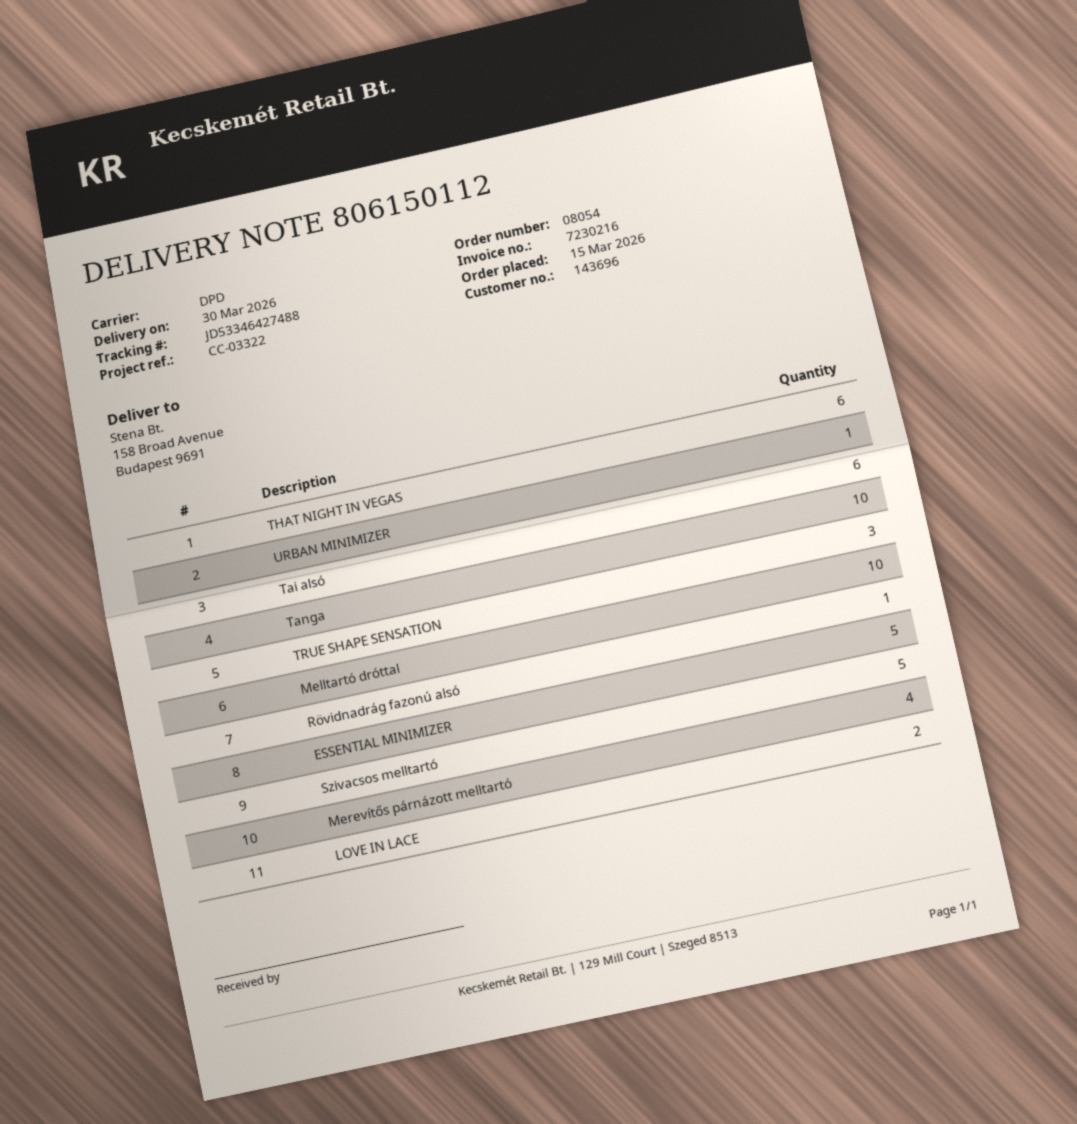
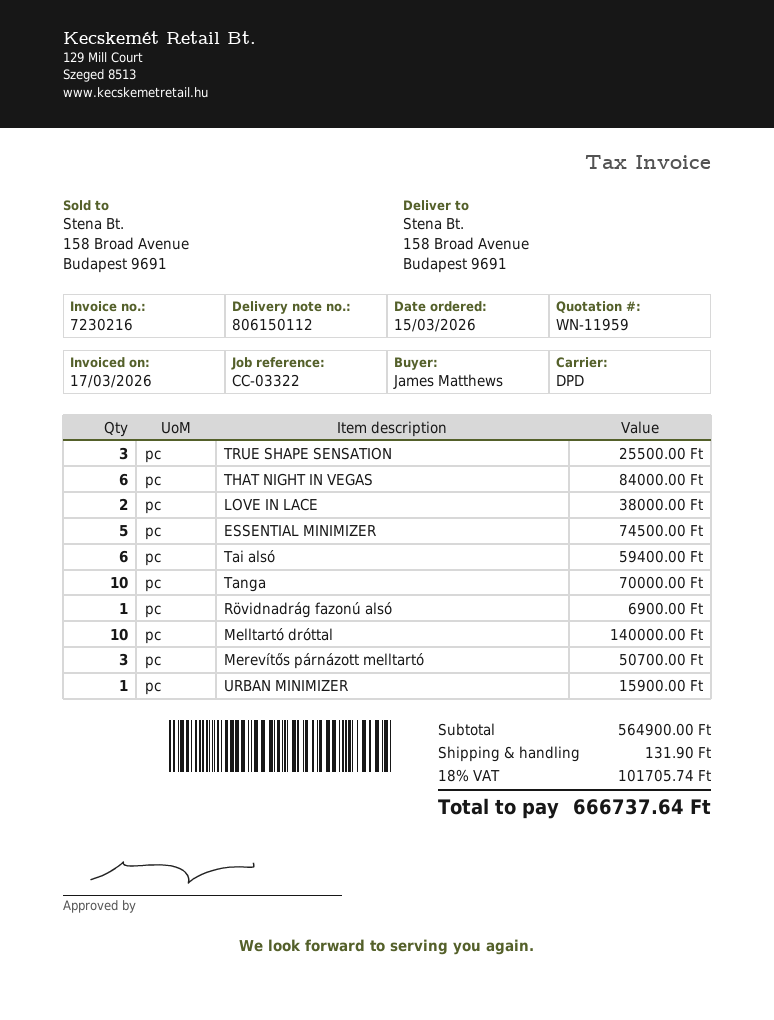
Szivacsos melltartó: 5 -> none
Merevítős párnázott melltartó: 4 -> 3

